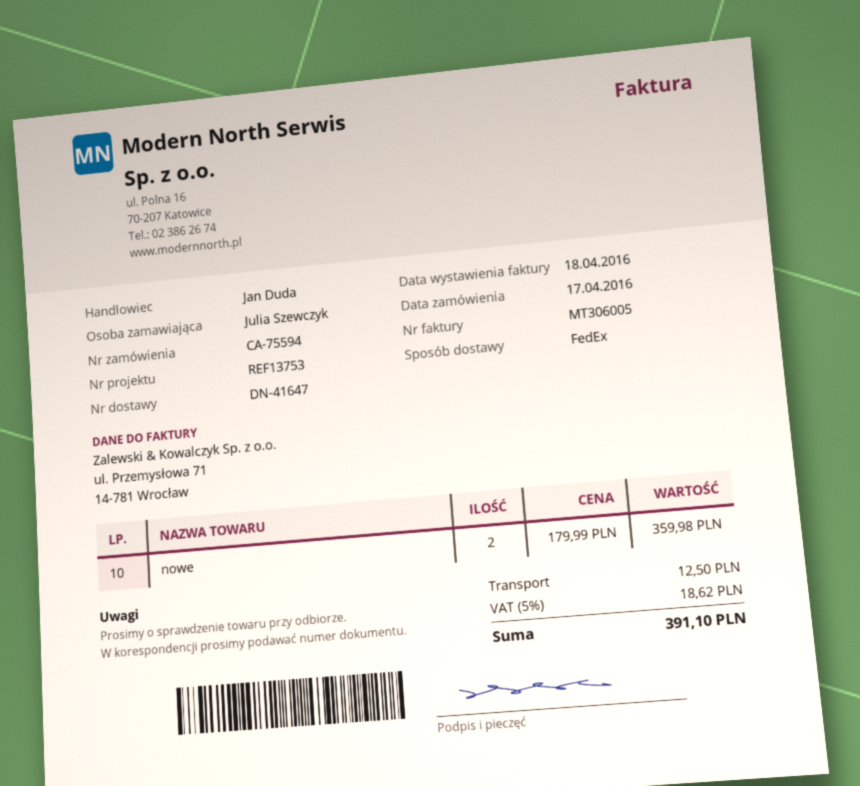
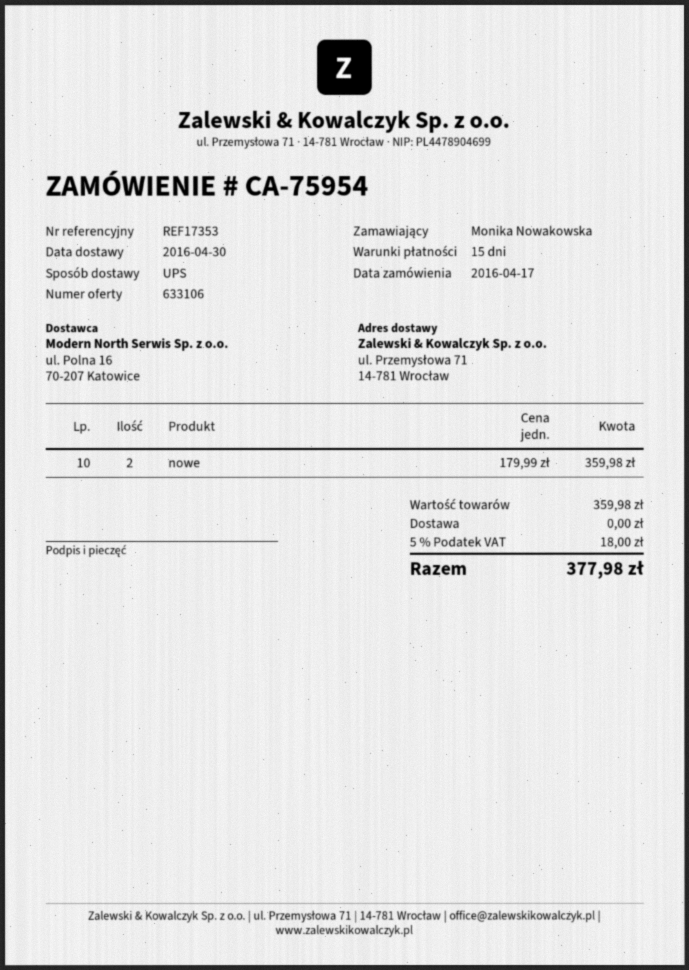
order number: CA-75594 -> CA-75954
reference: REF13753 -> REF17353
ordered by: Julia Szewczyk -> Monika Nowakowska
shipping method: FedEx -> UPS
shipping: 12.50 -> 0.00
tax: 5% = 18.62 -> 5% = 18.00
total: 391.10 -> 377.98

